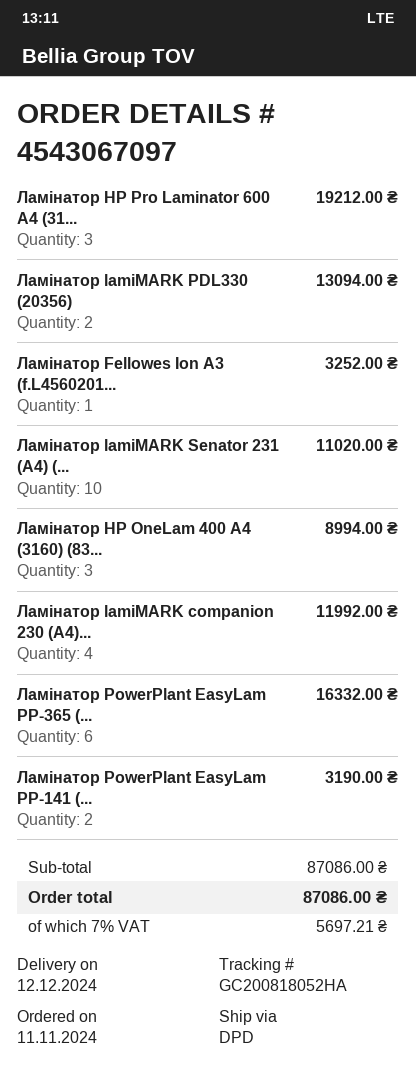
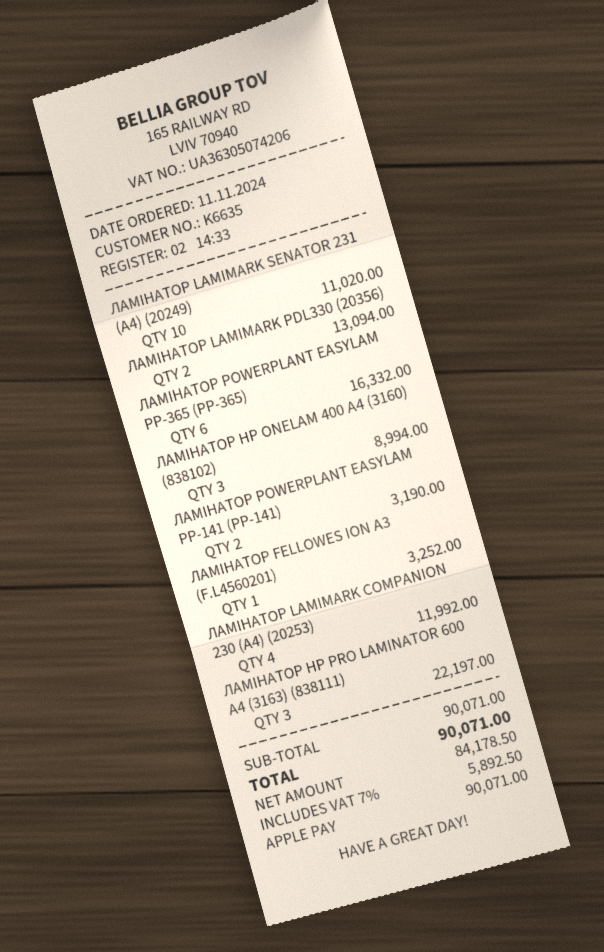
Ламінатор HP Pro Laminator 600 A4 (31...: 3 for 19212.00 -> 3 for 22197.00
subtotal: 87086.00 -> 90071.00
tax: 7% = 5697.21 -> 7% = 5892.50
total: 87086.00 -> 90071.00

